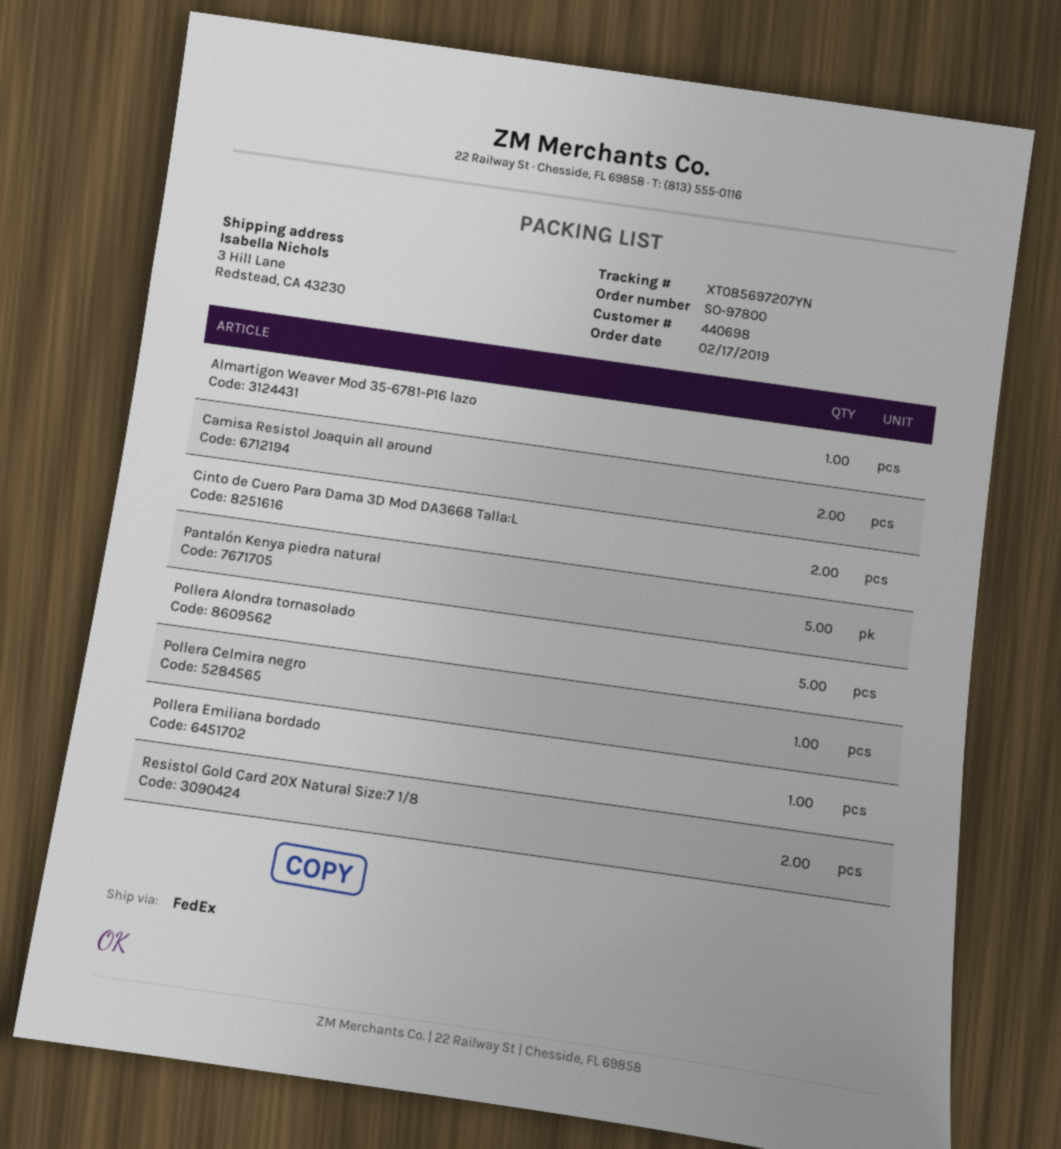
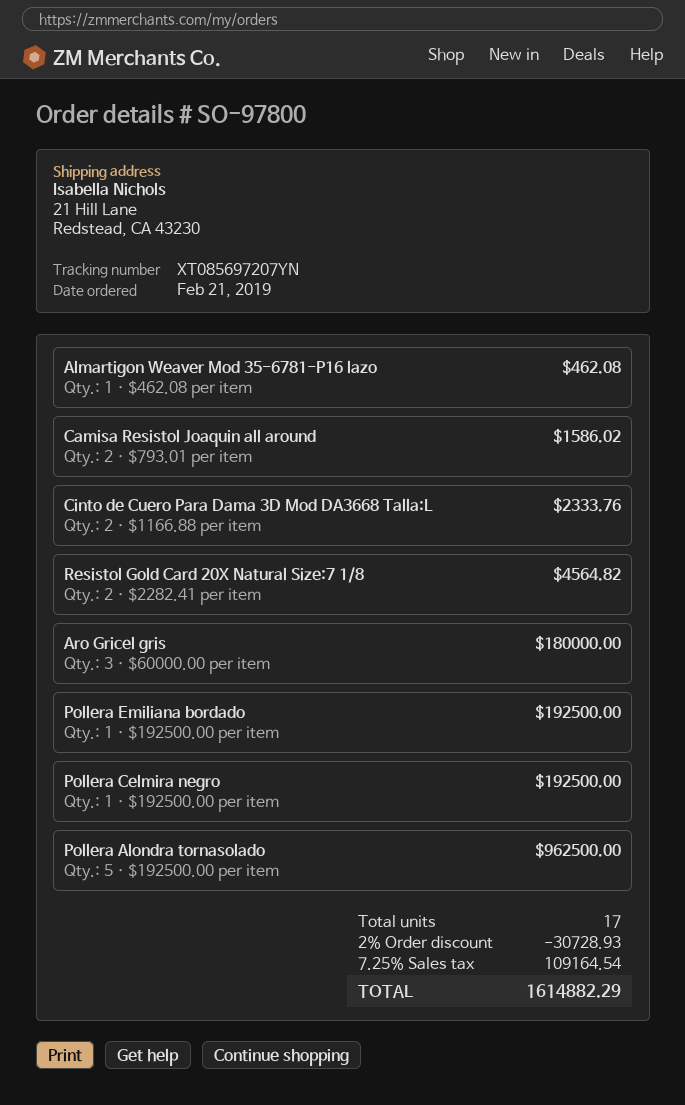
order date: 2019-02-17 -> 2019-02-21
ship to: 3 Hill Lane, Redstead, CA 43230 -> 21 Hill Lane, Redstead, CA 43230
Pantalón Kenya piedra natural: 5 -> none
Aro Gricel gris: none -> 3

